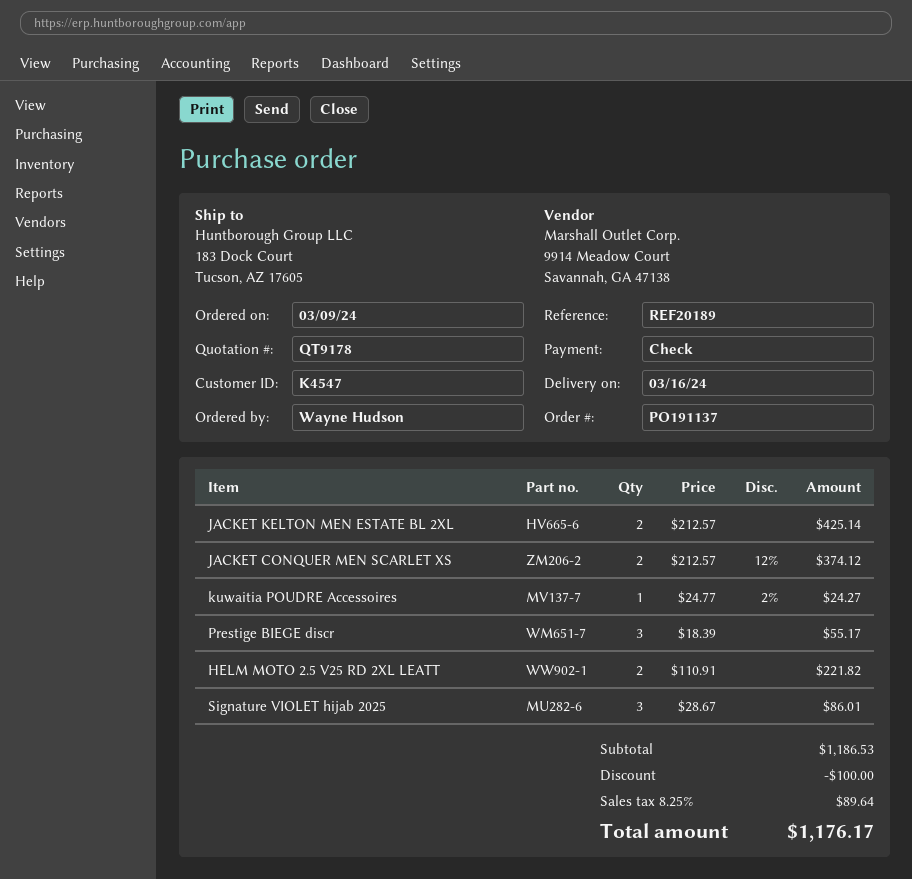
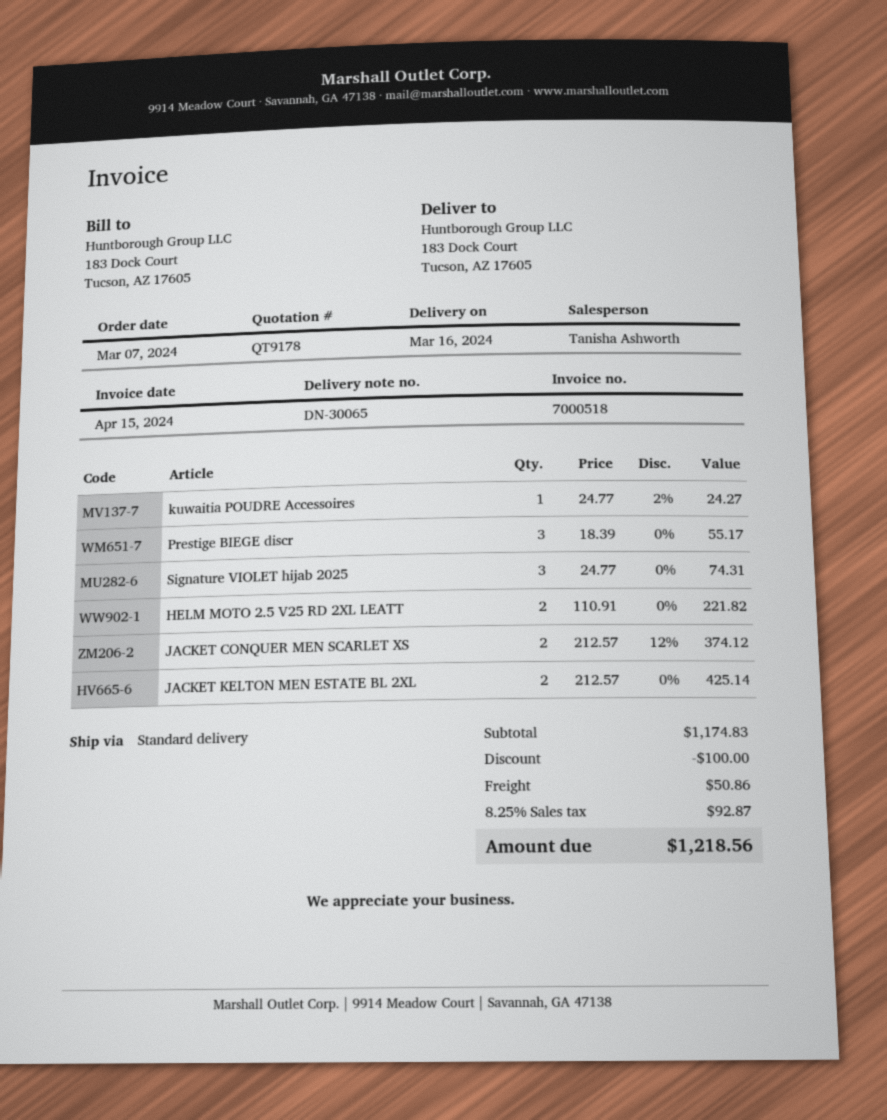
order date: 2024-03-09 -> 2024-03-07
Signature VIOLET hijab 2025: 3 x 28.67 = 86.01 -> 3 x 24.77 = 74.31
subtotal: 1186.53 -> 1174.83
shipping: none -> 50.86
tax: 8.25% = 89.64 -> 8.25% = 92.87
total: 1176.17 -> 1218.56

